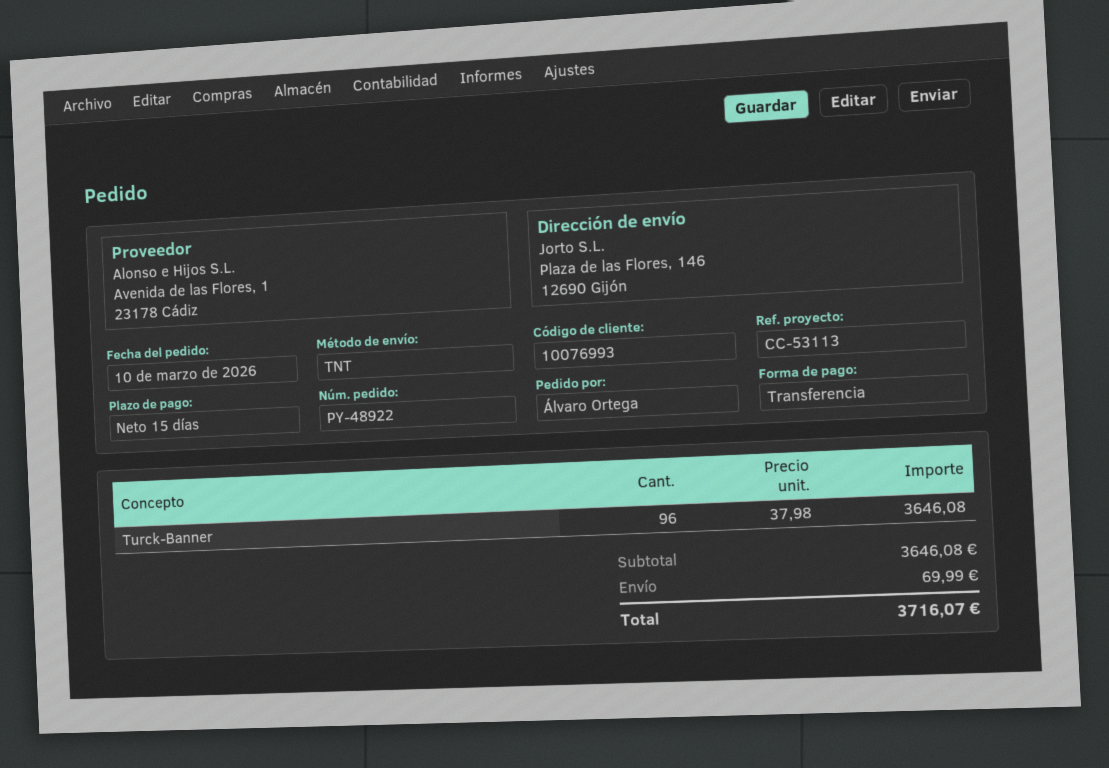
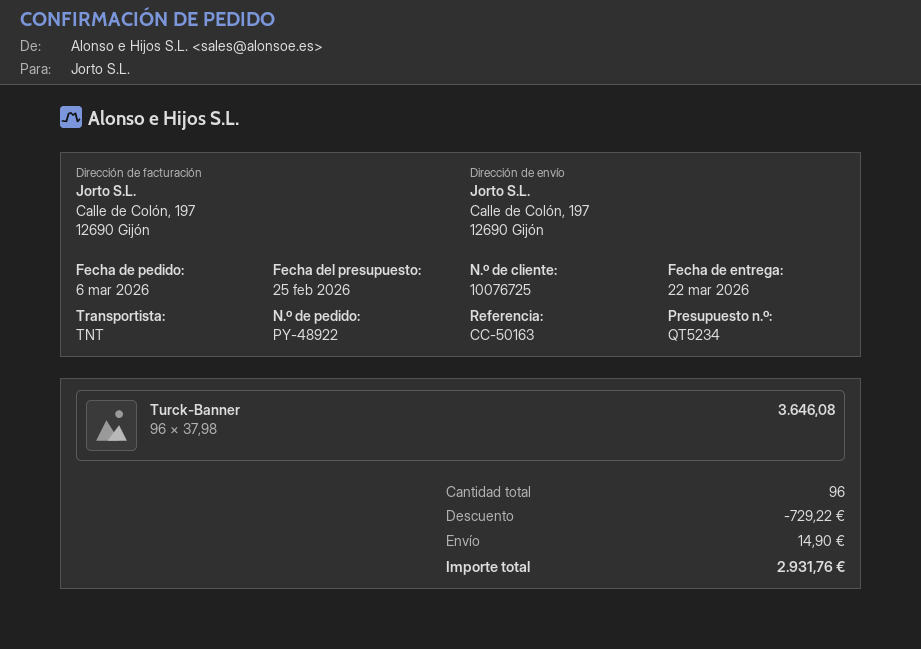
order date: 2026-03-10 -> 2026-03-06
customer number: 10076993 -> 10076725
reference: CC-53113 -> CC-50163
ship to: Plaza de las Flores, 146, 12690 Gijón -> Calle de Colón, 197, 12690 Gijón
discount: none -> 729.22
shipping: 69.99 -> 14.90
total: 3716.07 -> 2931.76

